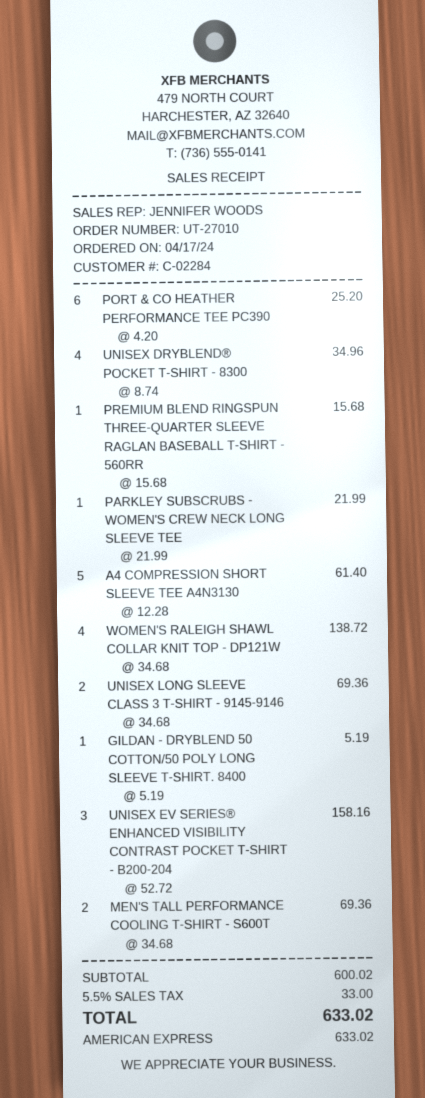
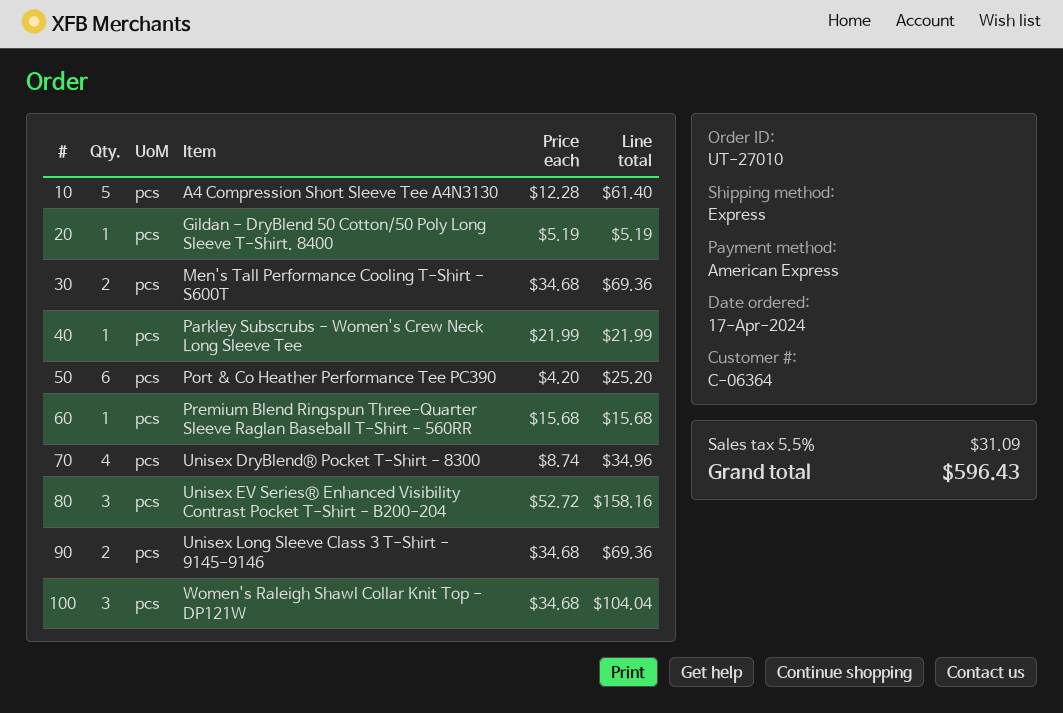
customer number: C-02284 -> C-06364
WOMEN'S RALEIGH SHAWL COLLAR KNIT TOP - DP121W: 4 x 34.68 = 138.72 -> 3 x 34.68 = 104.04
tax: 5.5% = 33.00 -> 5.5% = 31.09
total: 633.02 -> 596.43

